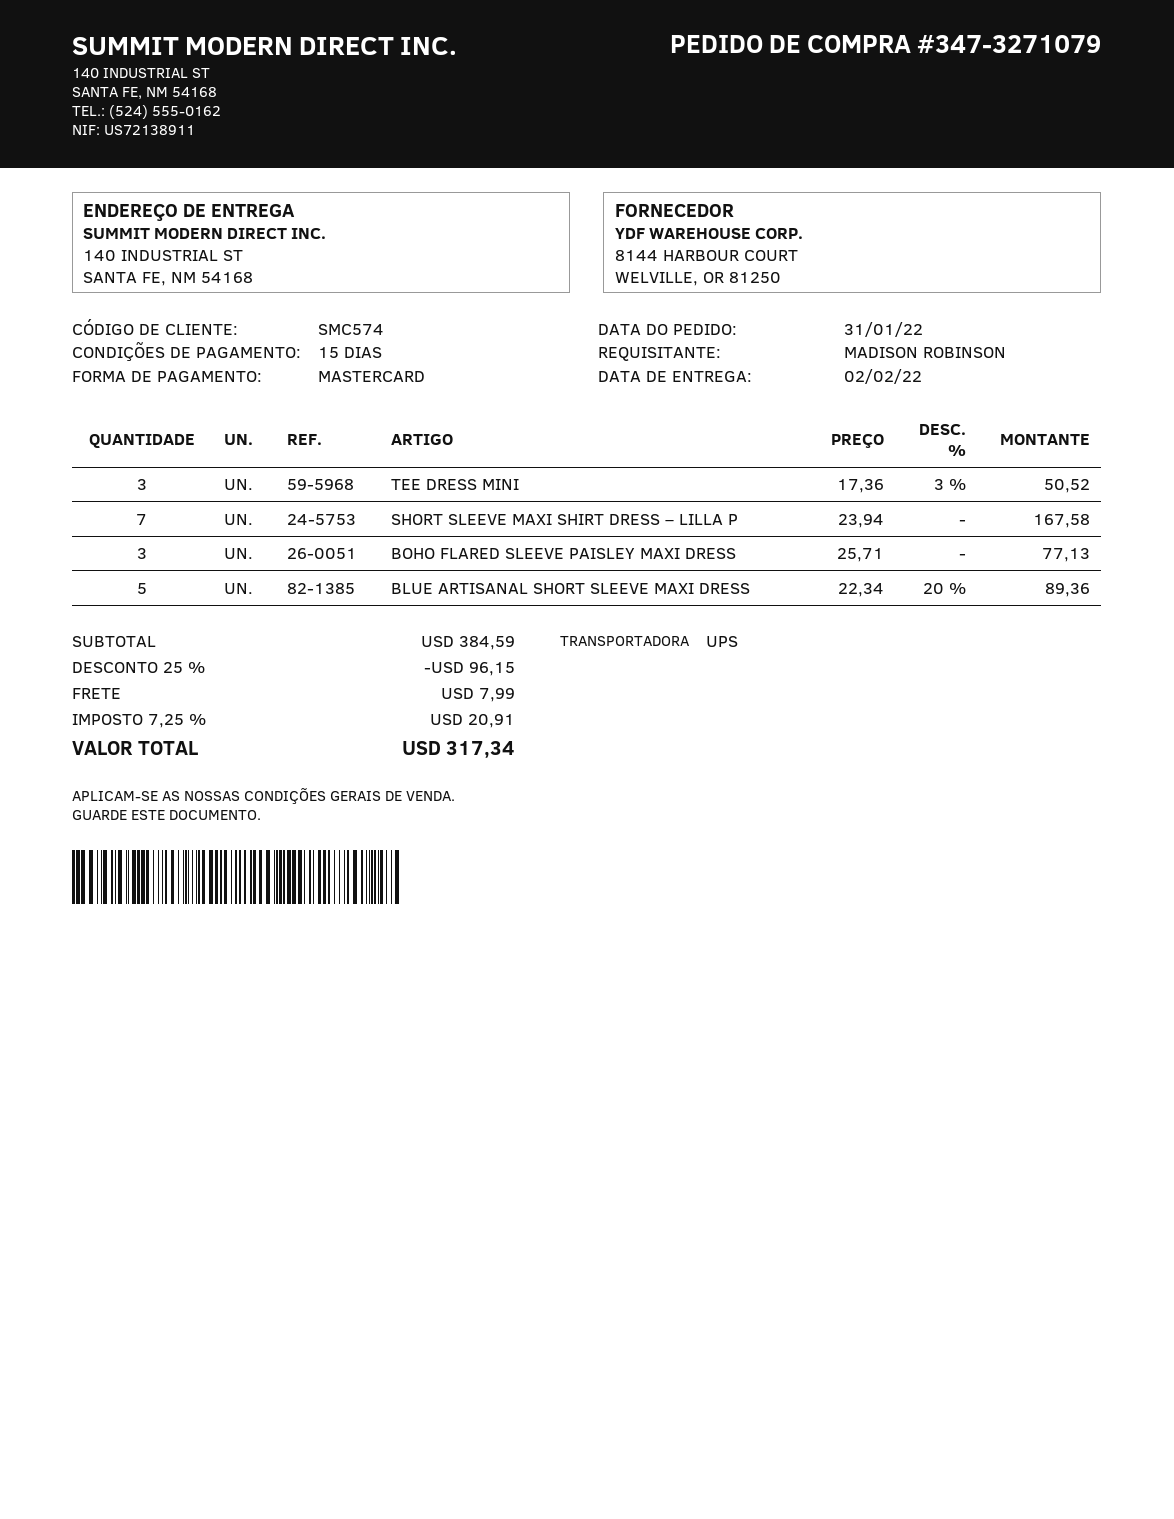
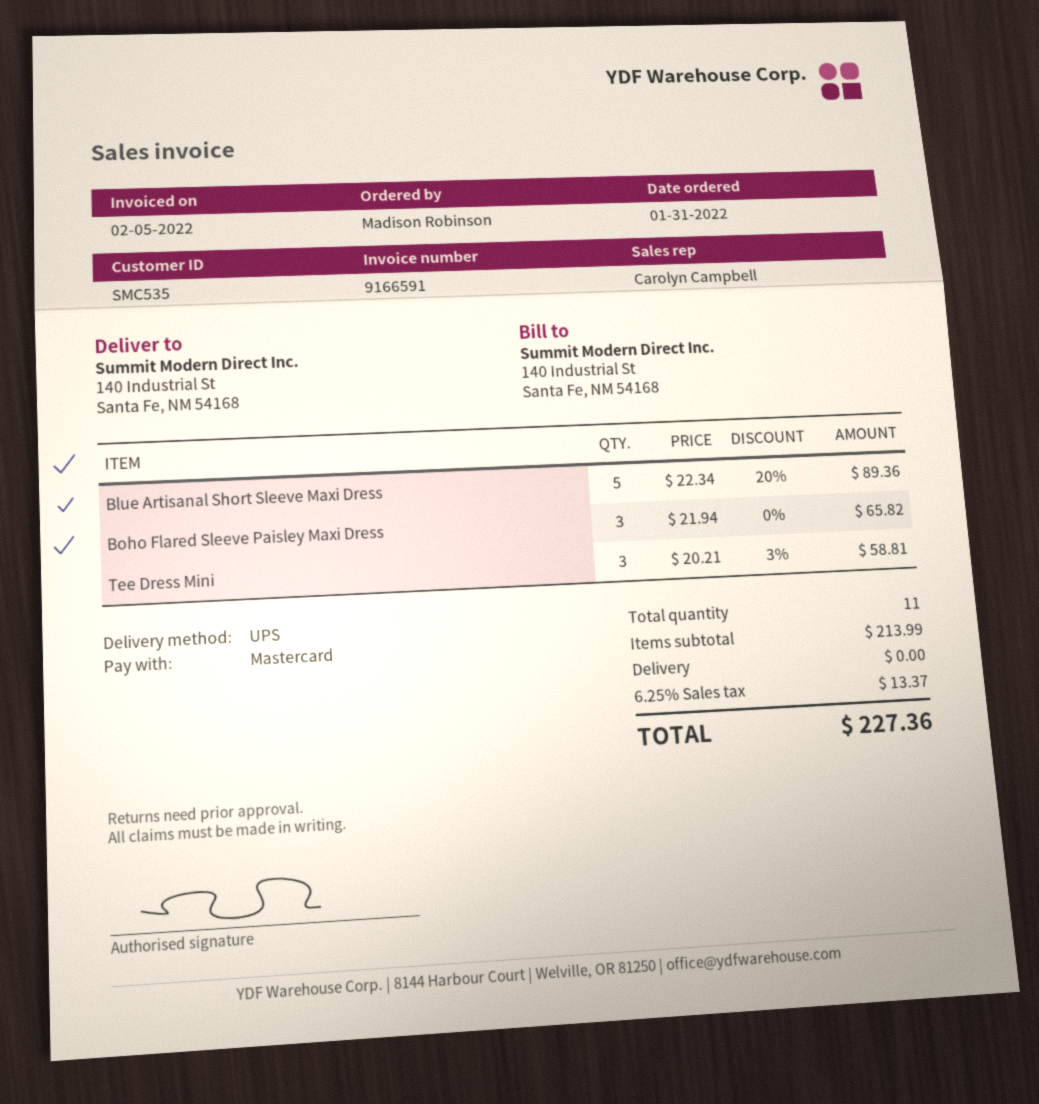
customer number: SMC574 -> SMC535
TEE DRESS MINI: 3 x 17.36 - 3% = 50.52 -> 3 x 20.21 - 3% = 58.81
SHORT SLEEVE MAXI SHIRT DRESS – LILLA P: 7 x 23.94 = 167.58 -> none
BOHO FLARED SLEEVE PAISLEY MAXI DRESS: 3 x 25.71 = 77.13 -> 3 x 21.94 = 65.82
subtotal: 384.59 -> 213.99
discount: 25% = 96.15 -> none
shipping: 7.99 -> 0.00
tax: 7.25% = 20.91 -> 6.25% = 13.37
total: 317.34 -> 227.36

